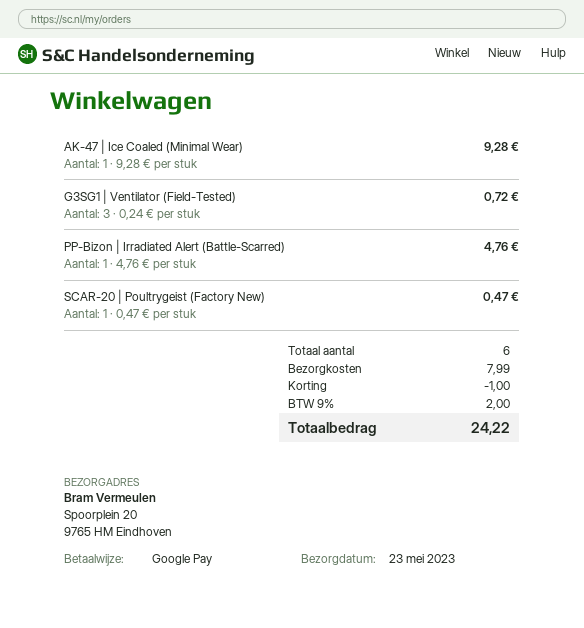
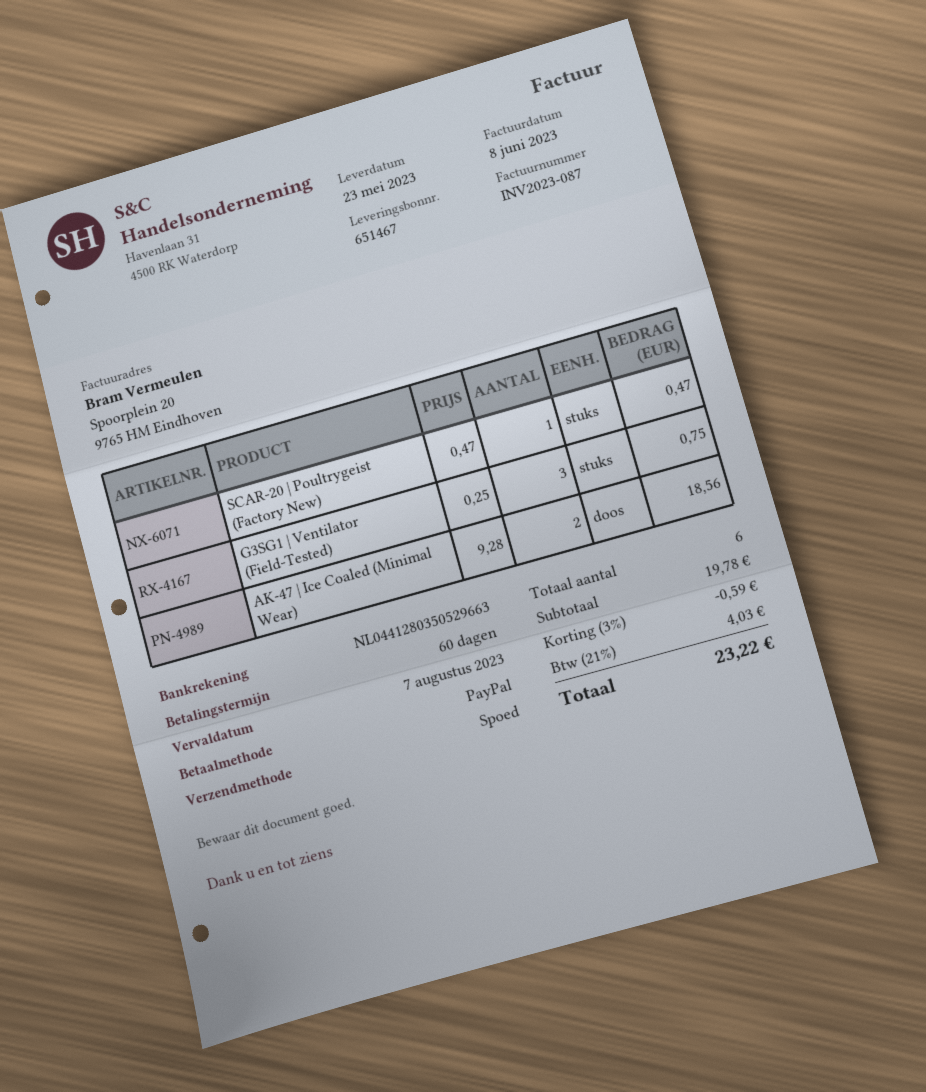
payment method: Google Pay -> PayPal
AK-47 | Ice Coaled (Minimal Wear): 1 x 9.28 = 9.28 -> 2 x 9.28 = 18.56
G3SG1 | Ventilator (Field-Tested): 3 x 0.24 = 0.72 -> 3 x 0.25 = 0.75
PP-Bizon | Irradiated Alert (Battle-Scarred): 1 x 4.76 = 4.76 -> none
discount: 1.00 -> 0.59
shipping: 7.99 -> none
tax: 9% = 2.00 -> 21% = 4.03
total: 24.22 -> 23.22

